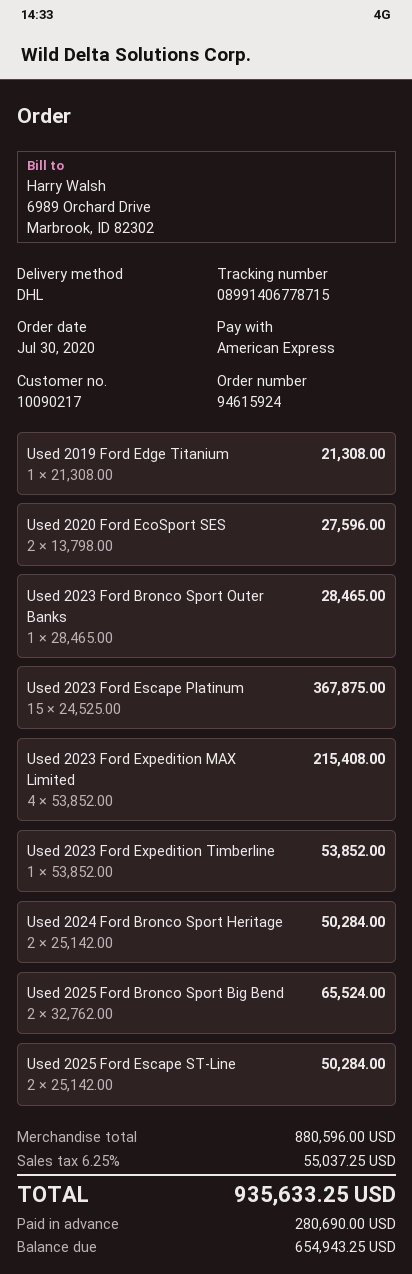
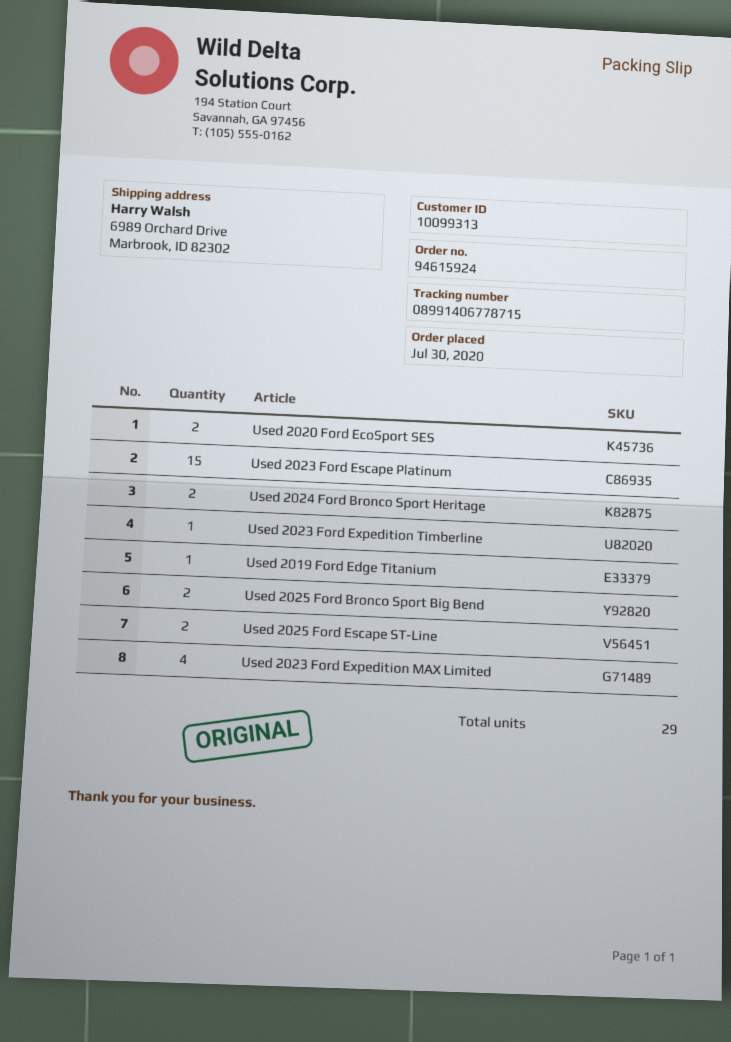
customer number: 10090217 -> 10099313
Used 2023 Ford Bronco Sport Outer Banks: 1 -> none

